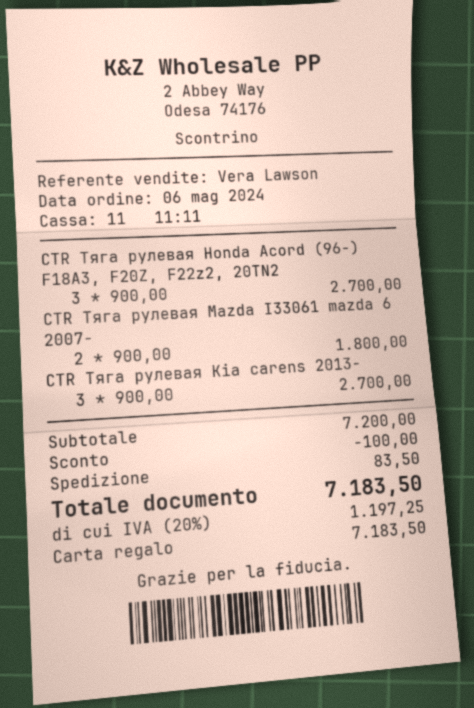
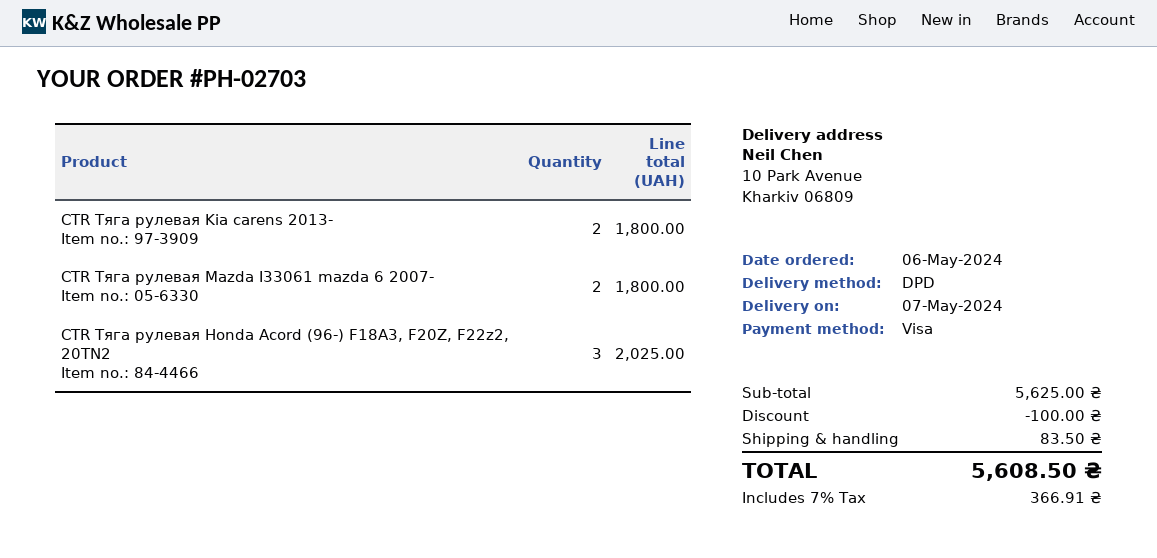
payment method: gift card -> Visa
CTR Тяга рулевая Honda Acord (96-) F18A3, F20Z, F22z2, 20TN2: 3 for 2700.00 -> 3 for 2025.00
CTR Тяга рулевая Kia carens 2013-: 3 for 2700.00 -> 2 for 1800.00
subtotal: 7200.00 -> 5625.00
tax: 20% = 1197.25 -> 7% = 366.91
total: 7183.50 -> 5608.50

